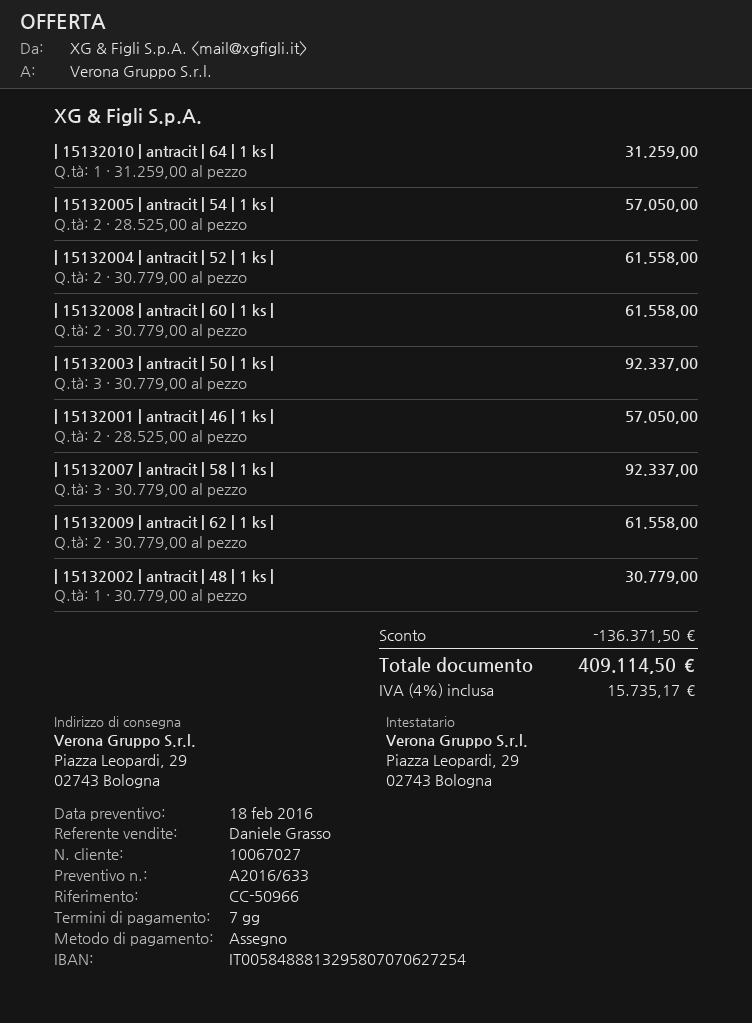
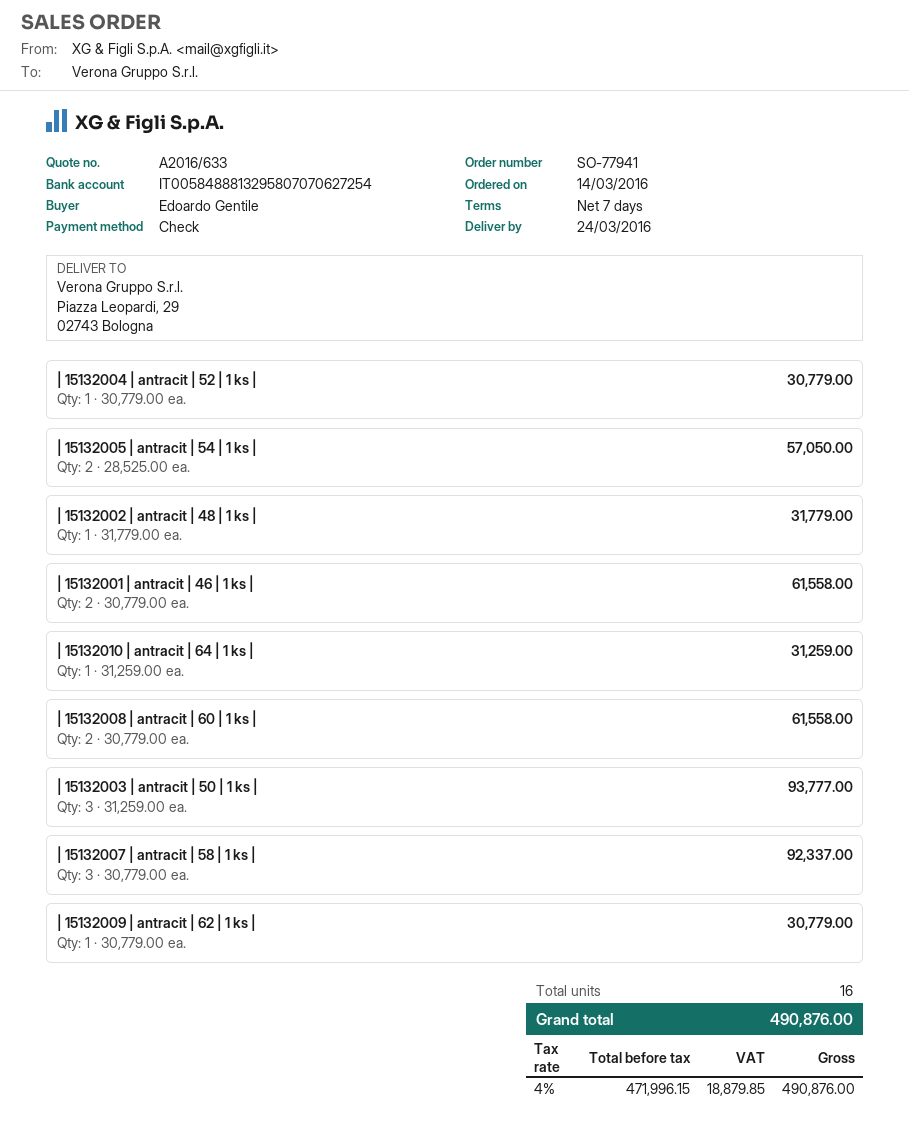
| 15132004 | antracit | 52 | 1 ks |: 2 x 30779.00 = 61558.00 -> 1 x 30779.00 = 30779.00
| 15132003 | antracit | 50 | 1 ks |: 3 x 30779.00 = 92337.00 -> 3 x 31259.00 = 93777.00
| 15132001 | antracit | 46 | 1 ks |: 2 x 28525.00 = 57050.00 -> 2 x 30779.00 = 61558.00
| 15132009 | antracit | 62 | 1 ks |: 2 x 30779.00 = 61558.00 -> 1 x 30779.00 = 30779.00
| 15132002 | antracit | 48 | 1 ks |: 1 x 30779.00 = 30779.00 -> 1 x 31779.00 = 31779.00
discount: 136371.50 -> none
tax: 4% = 15735.17 -> 4% = 18879.85
total: 409114.50 -> 490876.00

